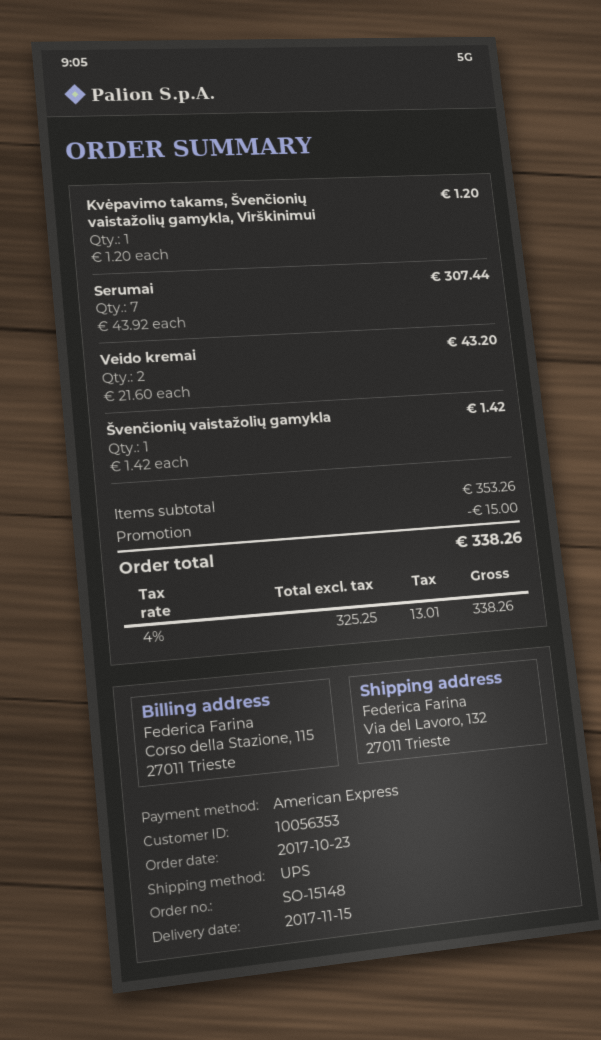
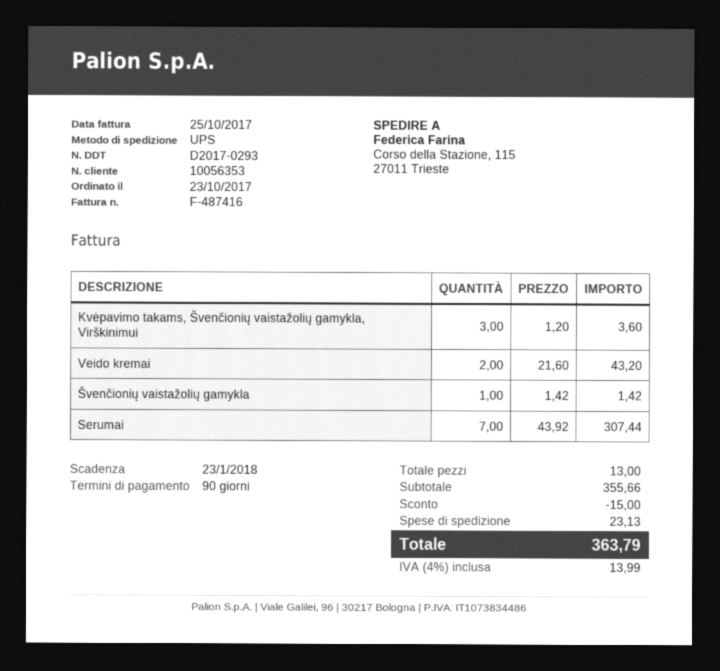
ship to: Via del Lavoro, 132, 27011 Trieste -> Corso della Stazione, 115, 27011 Trieste
Kvėpavimo takams, Švenčionių vaistažolių gamykla, Virškinimui: 1 x 1.20 = 1.20 -> 3 x 1.20 = 3.60
subtotal: 353.26 -> 355.66
shipping: none -> 23.13
tax: 4% = 13.01 -> 4% = 13.99
total: 338.26 -> 363.79

